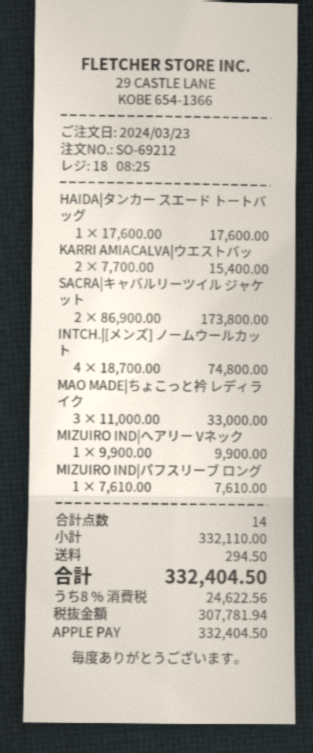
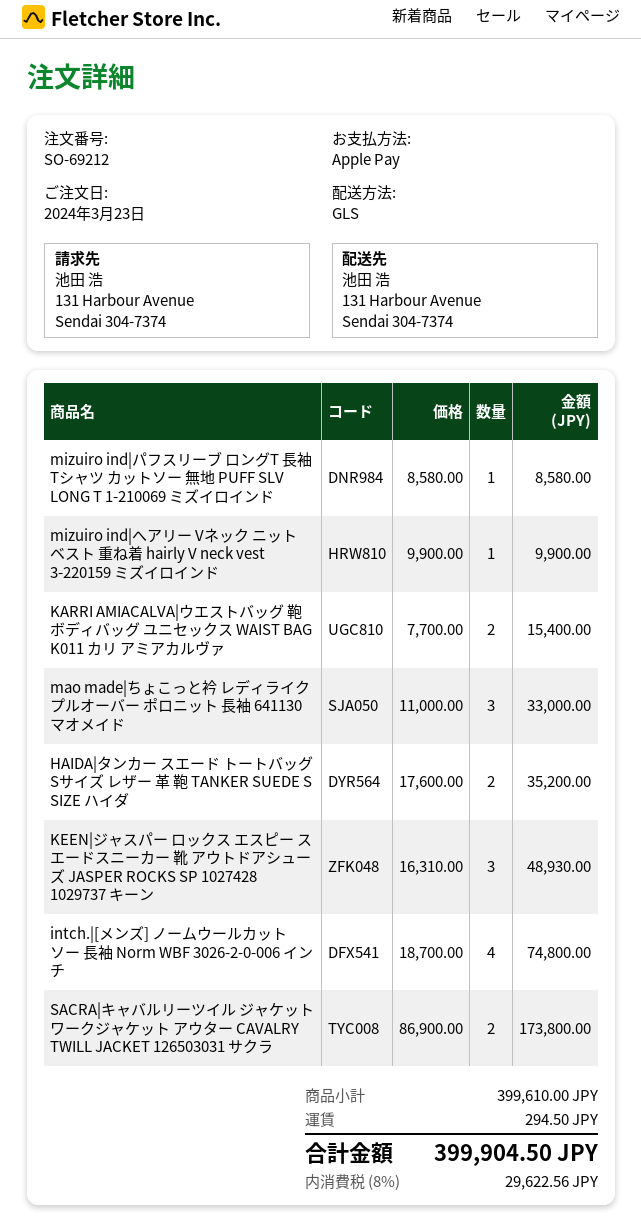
HAIDA|タンカー スエード トートバッグ: 1 x 17600.00 = 17600.00 -> 2 x 17600.00 = 35200.00
MIZUIRO IND|パフスリーブ ロング: 1 x 7610.00 = 7610.00 -> 1 x 8580.00 = 8580.00
KEEN|ジャスパー ロックス エスピー スエードスニーカー 靴 アウトドアシューズ JASPER ROCKS SP 1027428 1029737 キーン: none -> 3 x 16310.00 = 48930.00
subtotal: 332110.00 -> 399610.00
tax: 8% = 24622.56 -> 8% = 29622.56
total: 332404.50 -> 399904.50

